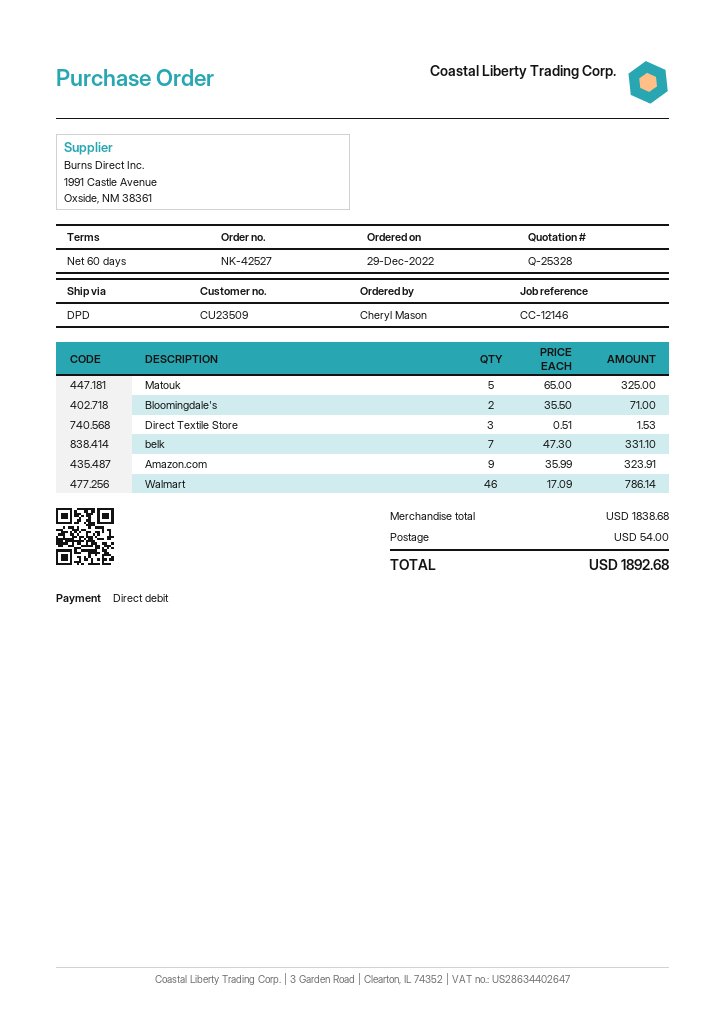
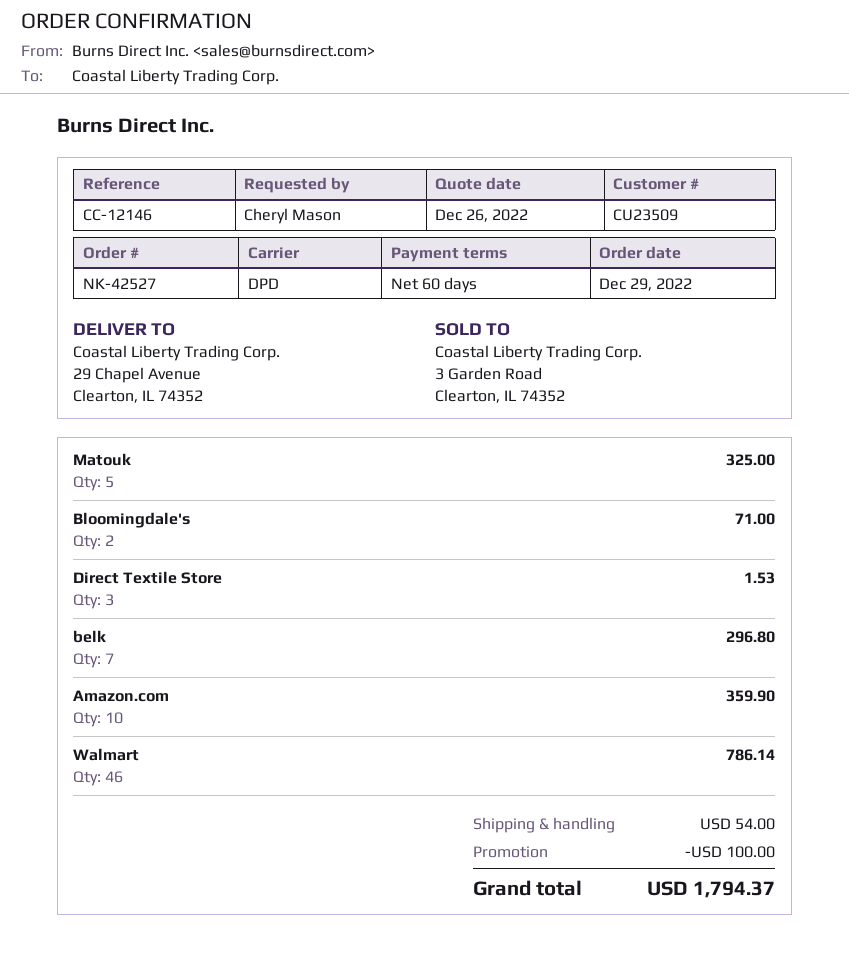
belk: 7 for 331.10 -> 7 for 296.80
Amazon.com: 9 for 323.91 -> 10 for 359.90
discount: none -> 100.00
total: 1892.68 -> 1794.37

